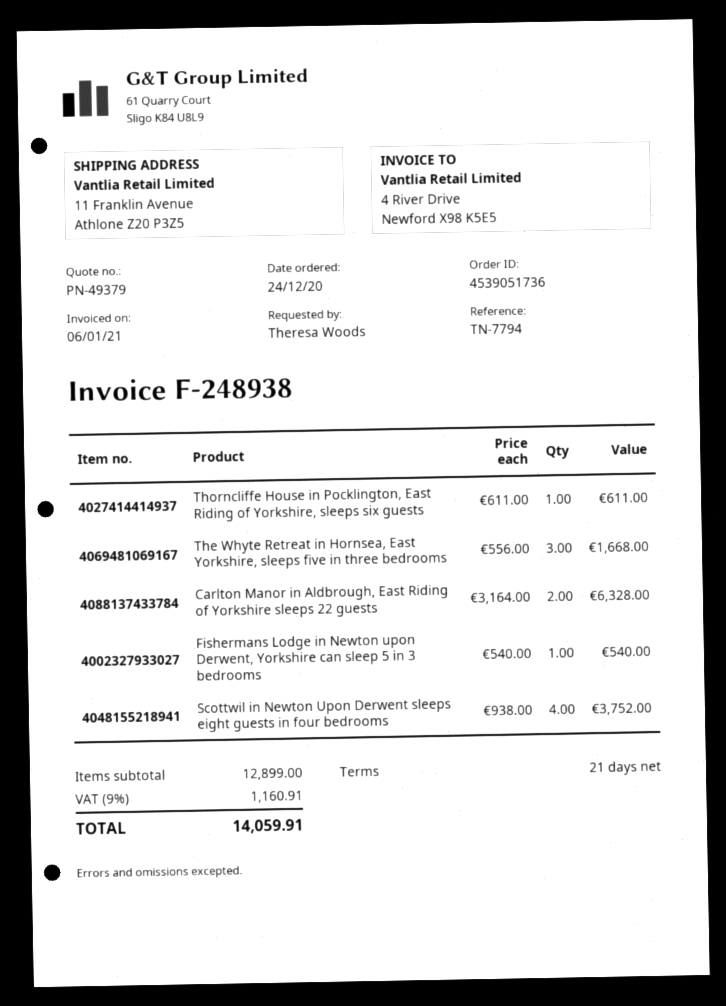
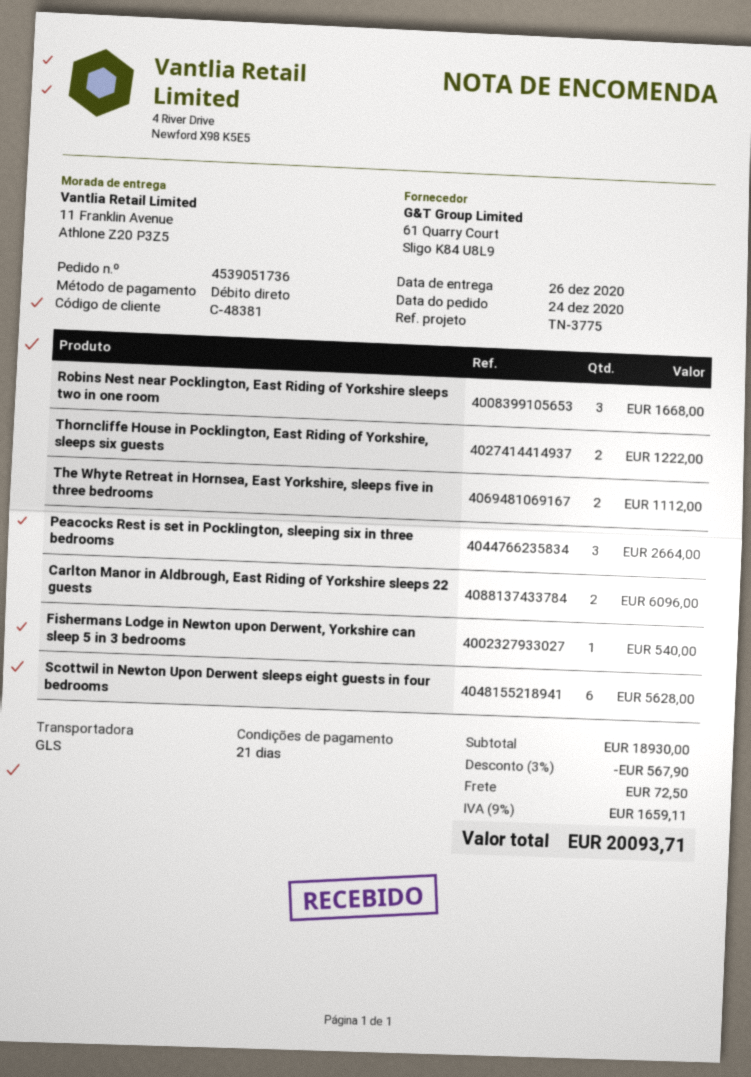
reference: TN-7794 -> TN-3775
Thorncliffe House in Pocklington, East Riding of Yorkshire, sleeps six guests: 1 for 611.00 -> 2 for 1222.00
The Whyte Retreat in Hornsea, East Yorkshire, sleeps five in three bedrooms: 3 for 1668.00 -> 2 for 1112.00
Carlton Manor in Aldbrough, East Riding of Yorkshire sleeps 22 guests: 2 for 6328.00 -> 2 for 6096.00
Scottwil in Newton Upon Derwent sleeps eight guests in four bedrooms: 4 for 3752.00 -> 6 for 5628.00
Robins Nest near Pocklington, East Riding of Yorkshire sleeps two in one room: none -> 3 for 1668.00
Peacocks Rest is set in Pocklington, sleeping six in three bedrooms: none -> 3 for 2664.00
subtotal: 12899.00 -> 18930.00
discount: none -> 3% = 567.90
shipping: none -> 72.50
tax: 9% = 1160.91 -> 9% = 1659.11
total: 14059.91 -> 20093.71

